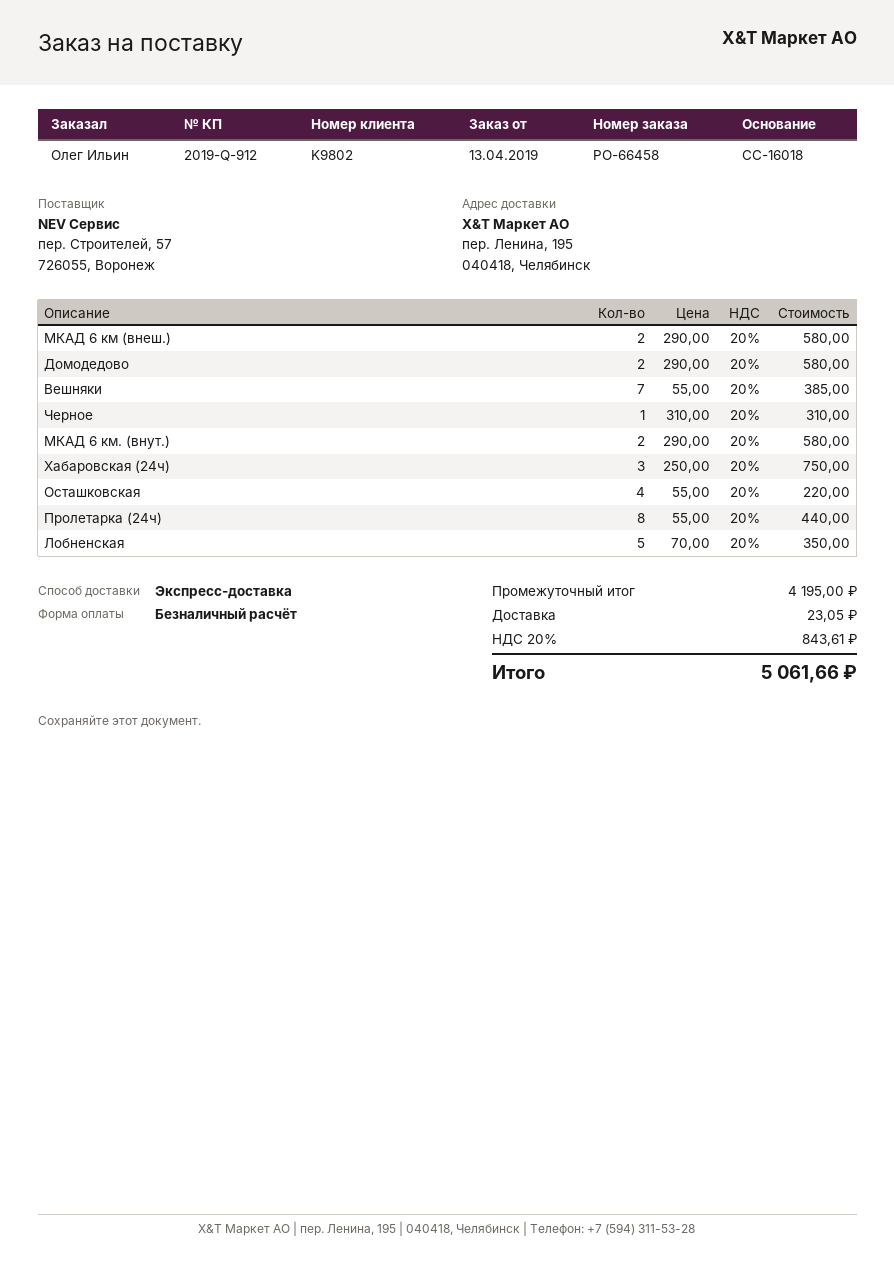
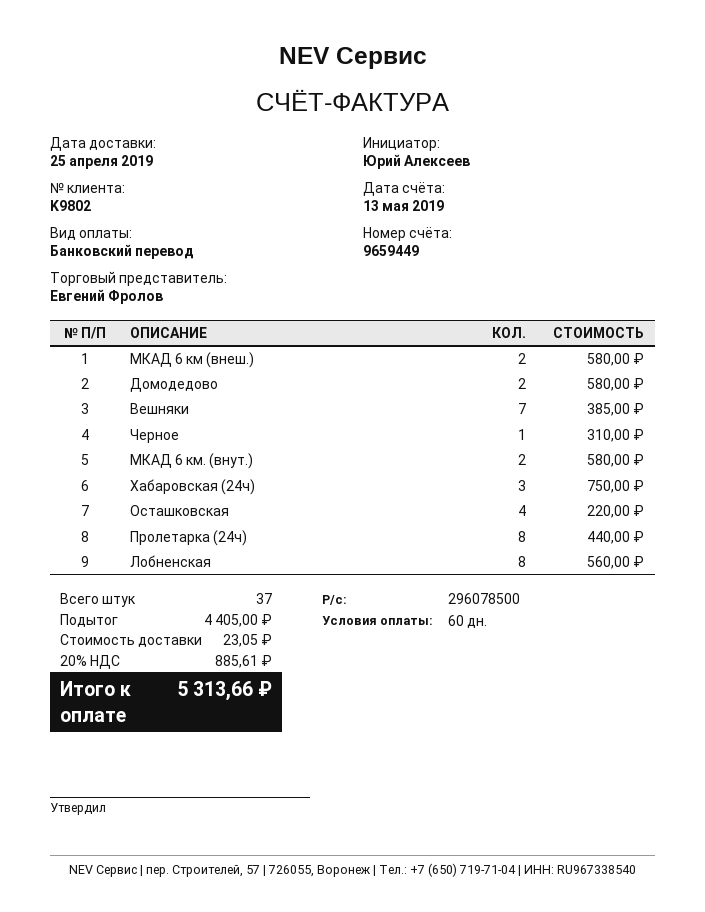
ordered by: Олег Ильин -> Юрий Алексеев
Лобненская: 5 for 350.00 -> 8 for 560.00
subtotal: 4195.00 -> 4405.00
tax: 20% = 843.61 -> 20% = 885.61
total: 5061.66 -> 5313.66

